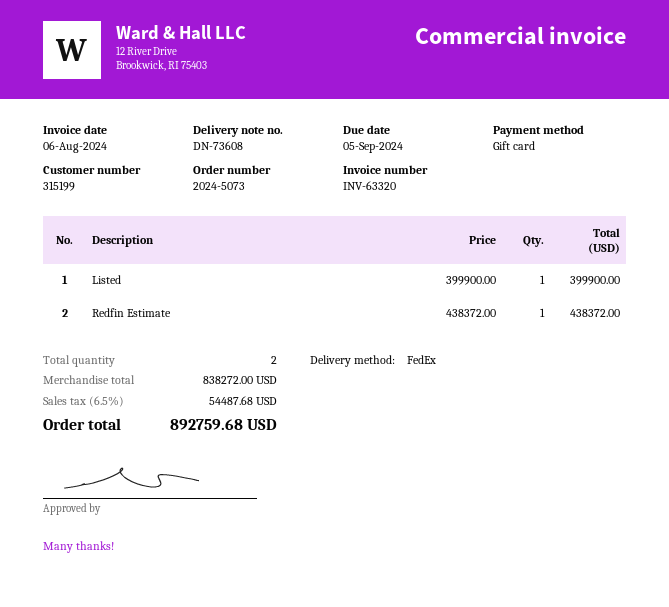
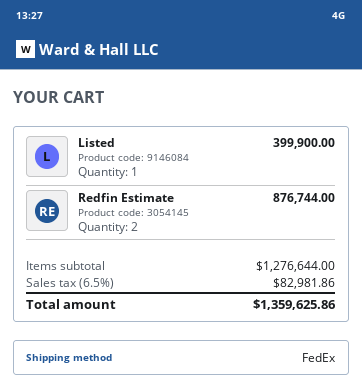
Redfin Estimate: 1 for 438372.00 -> 2 for 876744.00
subtotal: 838272.00 -> 1276644.00
tax: 6.5% = 54487.68 -> 6.5% = 82981.86
total: 892759.68 -> 1359625.86

